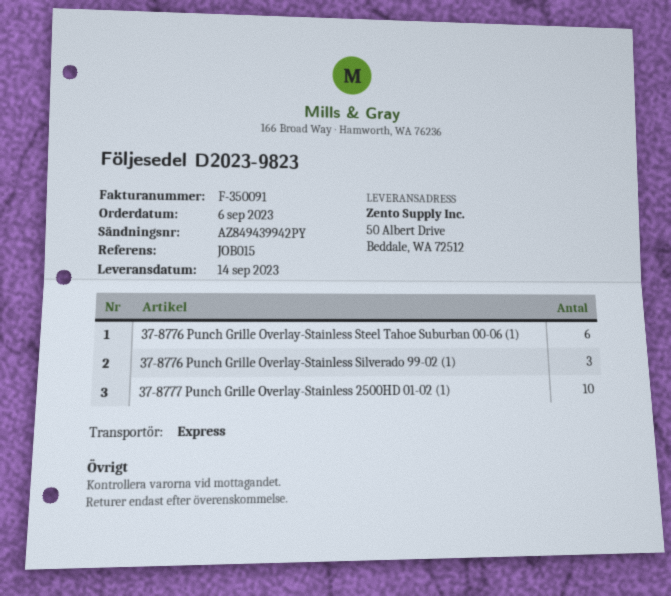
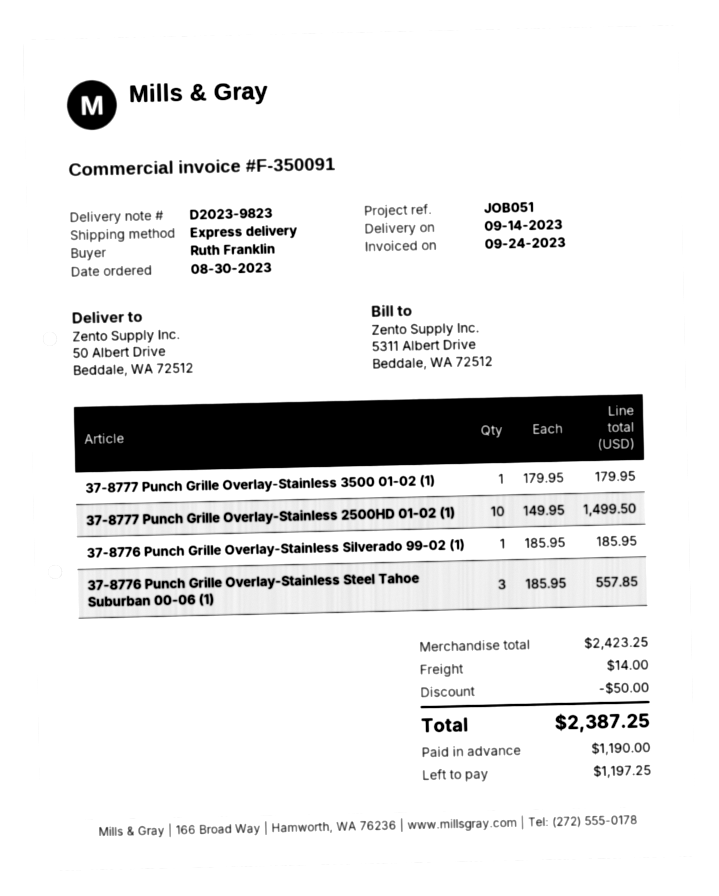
order date: 2023-09-06 -> 2023-08-30
reference: JOB015 -> JOB051
37-8776 Punch Grille Overlay-Stainless Steel Tahoe Suburban 00-06 (1): 6 -> 3
37-8776 Punch Grille Overlay-Stainless Silverado 99-02 (1): 3 -> 1
37-8777 Punch Grille Overlay-Stainless 3500 01-02 (1): none -> 1

